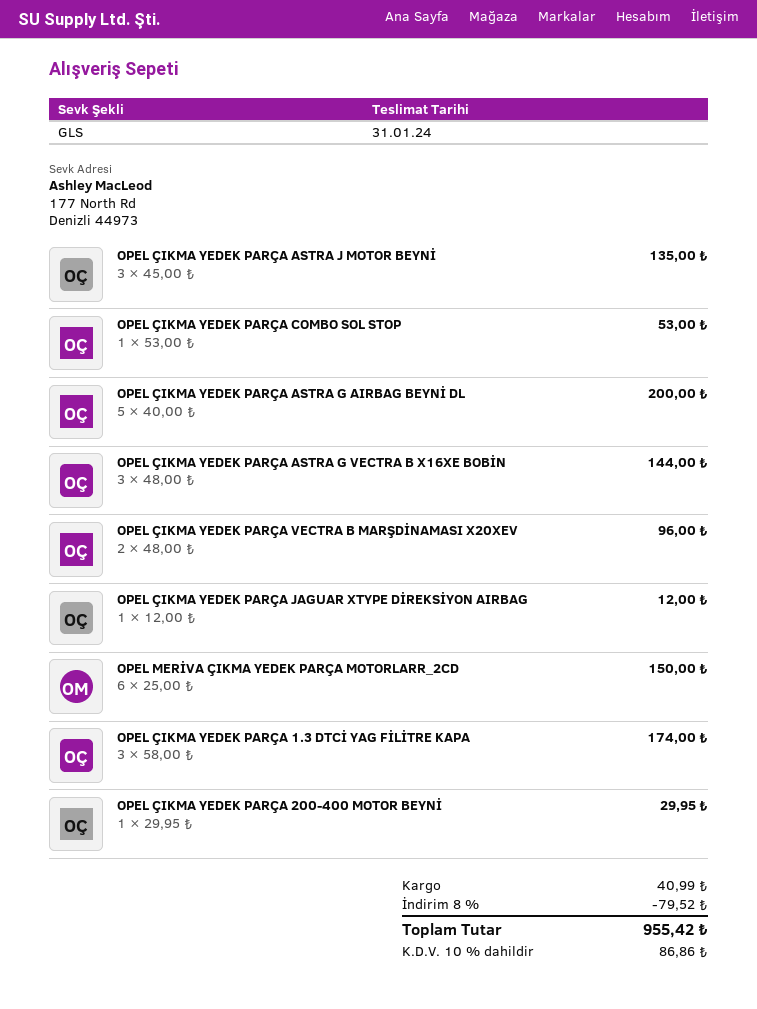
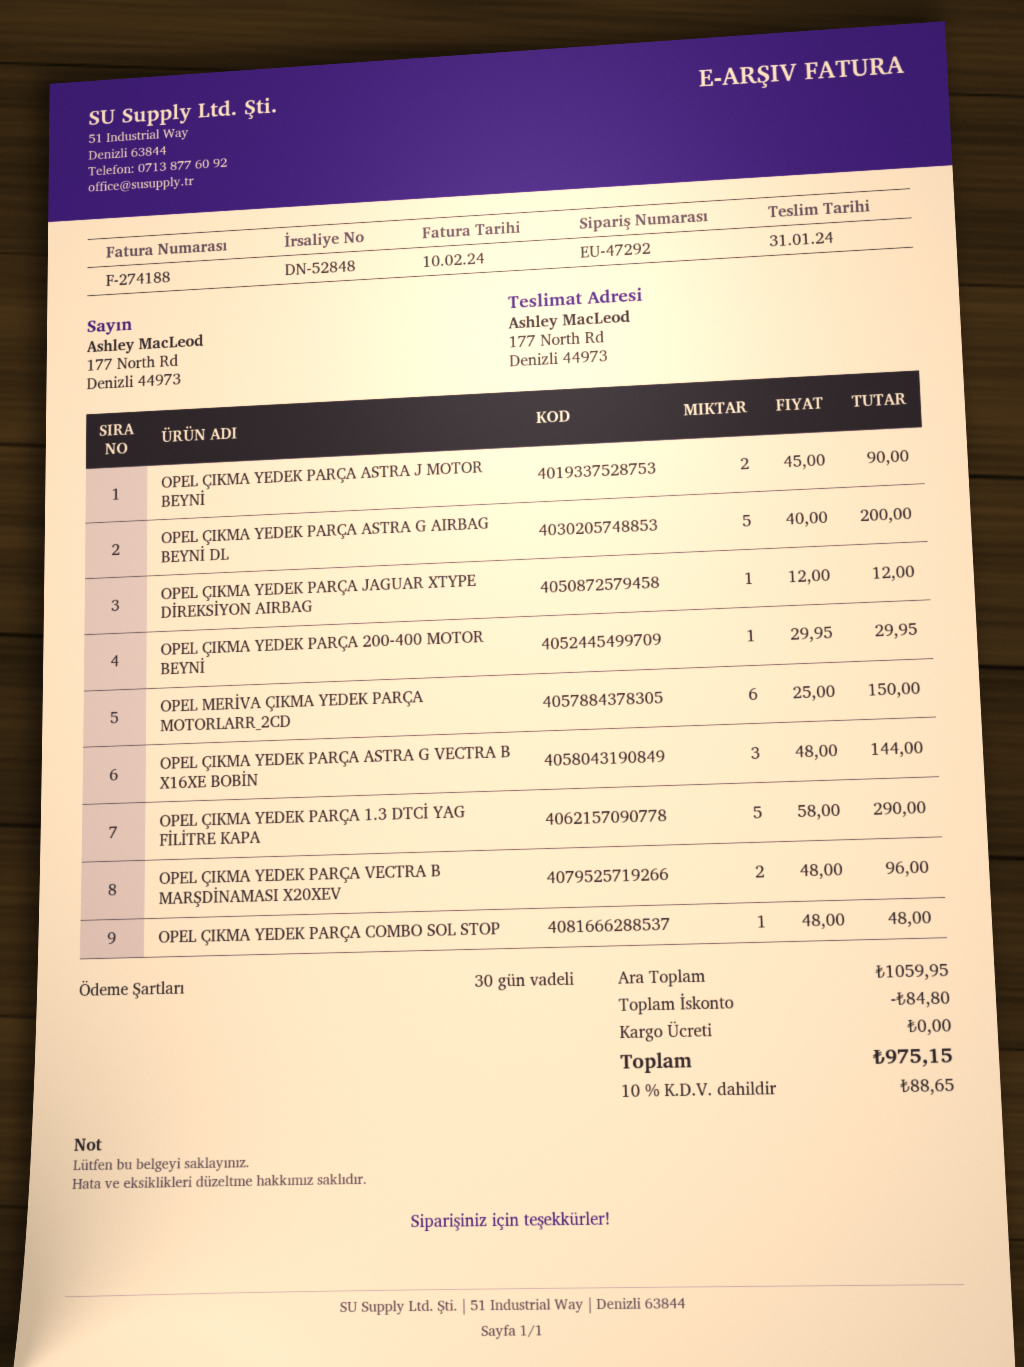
OPEL ÇIKMA YEDEK PARÇA ASTRA J MOTOR BEYNİ: 3 x 45.00 = 135.00 -> 2 x 45.00 = 90.00
OPEL ÇIKMA YEDEK PARÇA COMBO SOL STOP: 1 x 53.00 = 53.00 -> 1 x 48.00 = 48.00
OPEL ÇIKMA YEDEK PARÇA 1.3 DTCİ YAG FİLİTRE KAPA: 3 x 58.00 = 174.00 -> 5 x 58.00 = 290.00
discount: 79.52 -> 84.80
shipping: 40.99 -> 0.00
tax: 10% = 86.86 -> 10% = 88.65
total: 955.42 -> 975.15

